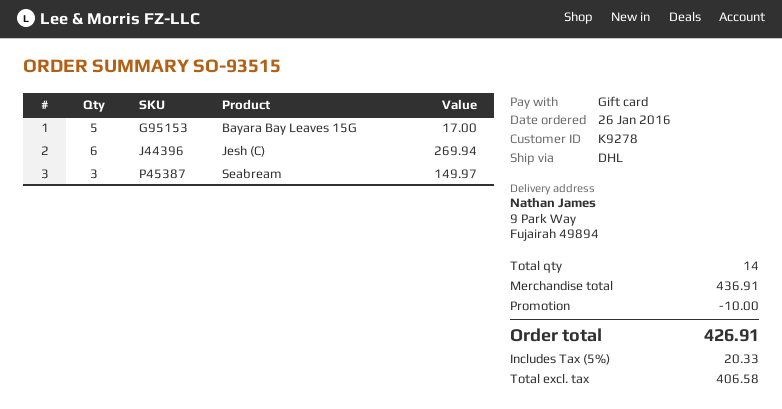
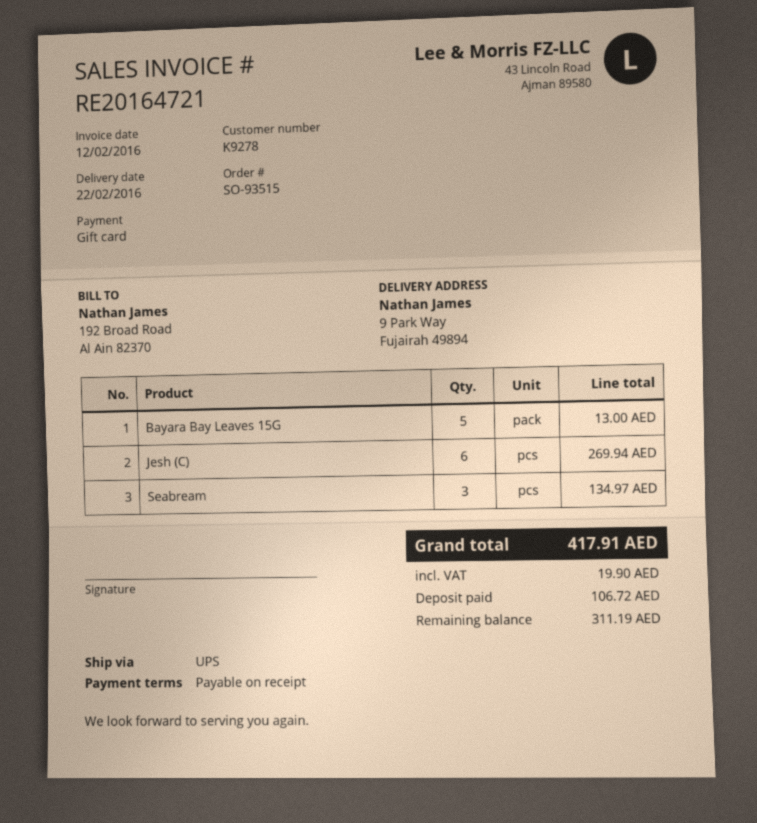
shipping method: DHL -> UPS
Bayara Bay Leaves 15G: 5 for 17.00 -> 5 for 13.00
Seabream: 3 for 149.97 -> 3 for 134.97
discount: 10.00 -> none
tax: 20.33 -> 19.90
total: 426.91 -> 417.91

